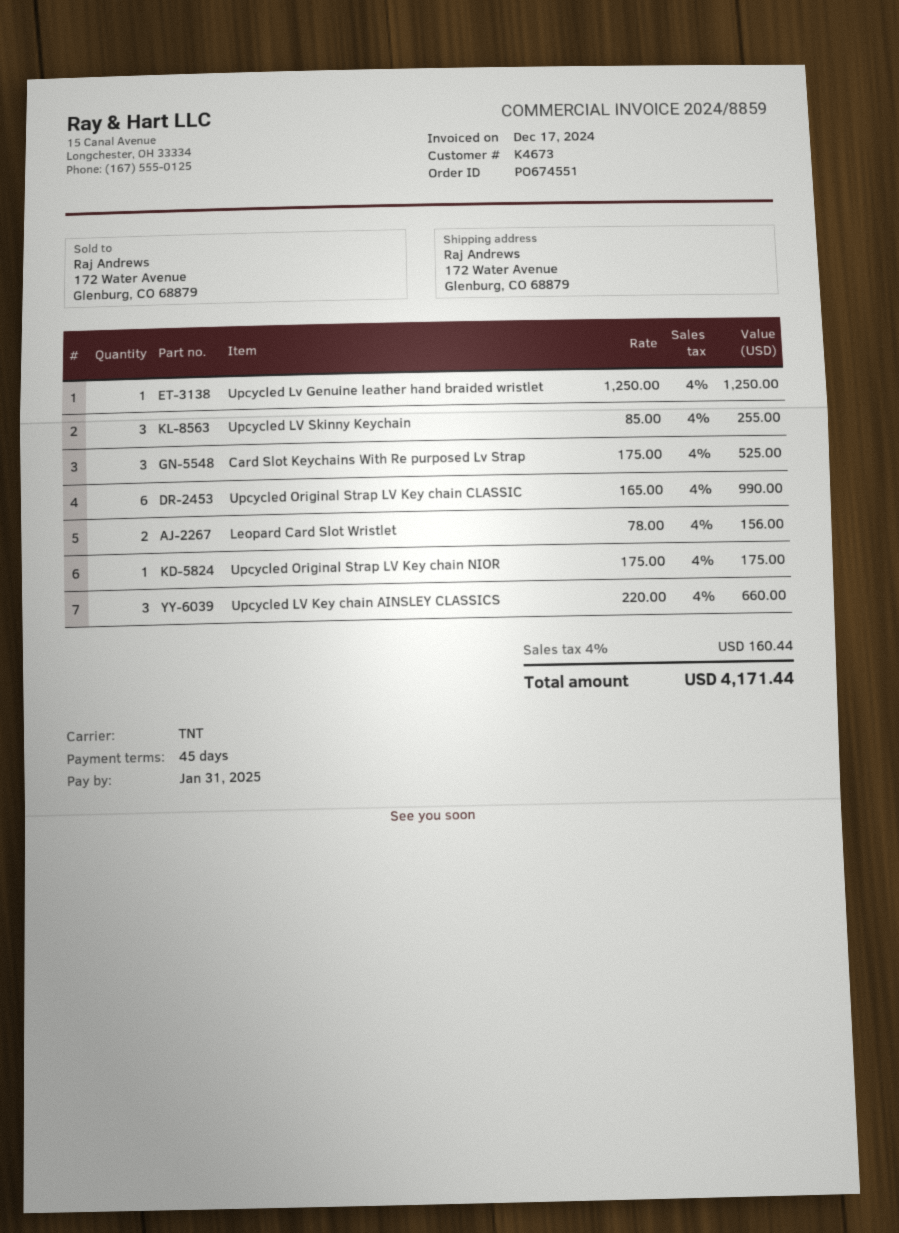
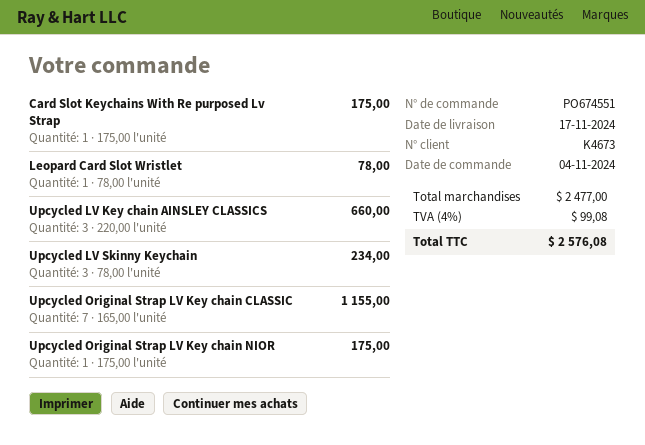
Upcycled Lv Genuine leather hand braided wristlet: 1 x 1250.00 = 1250.00 -> none
Upcycled LV Skinny Keychain: 3 x 85.00 = 255.00 -> 3 x 78.00 = 234.00
Card Slot Keychains With Re purposed Lv Strap: 3 x 175.00 = 525.00 -> 1 x 175.00 = 175.00
Upcycled Original Strap LV Key chain CLASSIC: 6 x 165.00 = 990.00 -> 7 x 165.00 = 1155.00
Leopard Card Slot Wristlet: 2 x 78.00 = 156.00 -> 1 x 78.00 = 78.00
tax: 4% = 160.44 -> 4% = 99.08
total: 4171.44 -> 2576.08

